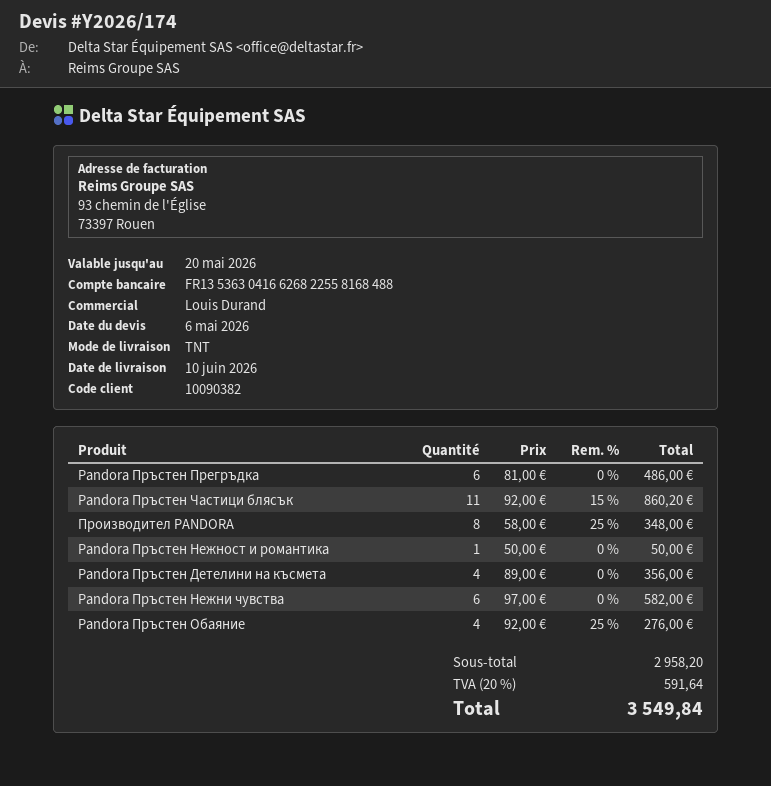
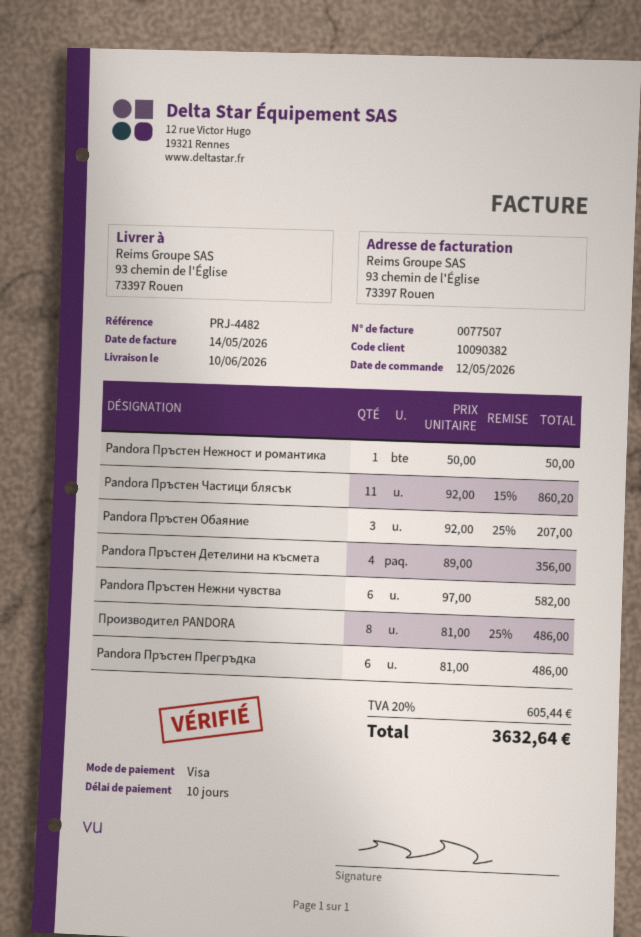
Производител PANDORA: 8 x 58.00 - 25% = 348.00 -> 8 x 81.00 - 25% = 486.00
Pandora Пръстен Обаяние: 4 x 92.00 - 25% = 276.00 -> 3 x 92.00 - 25% = 207.00
tax: 20% = 591.64 -> 20% = 605.44
total: 3549.84 -> 3632.64

